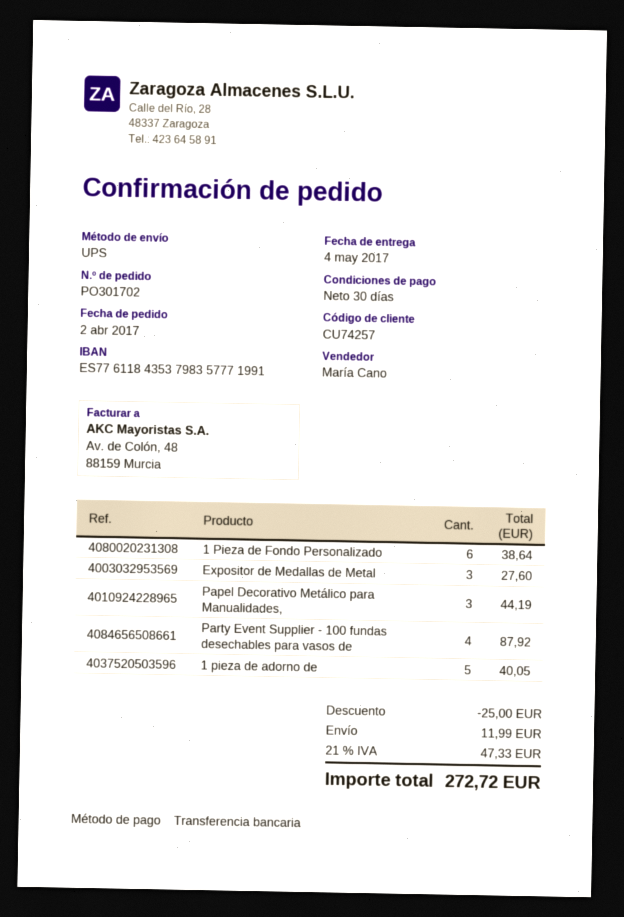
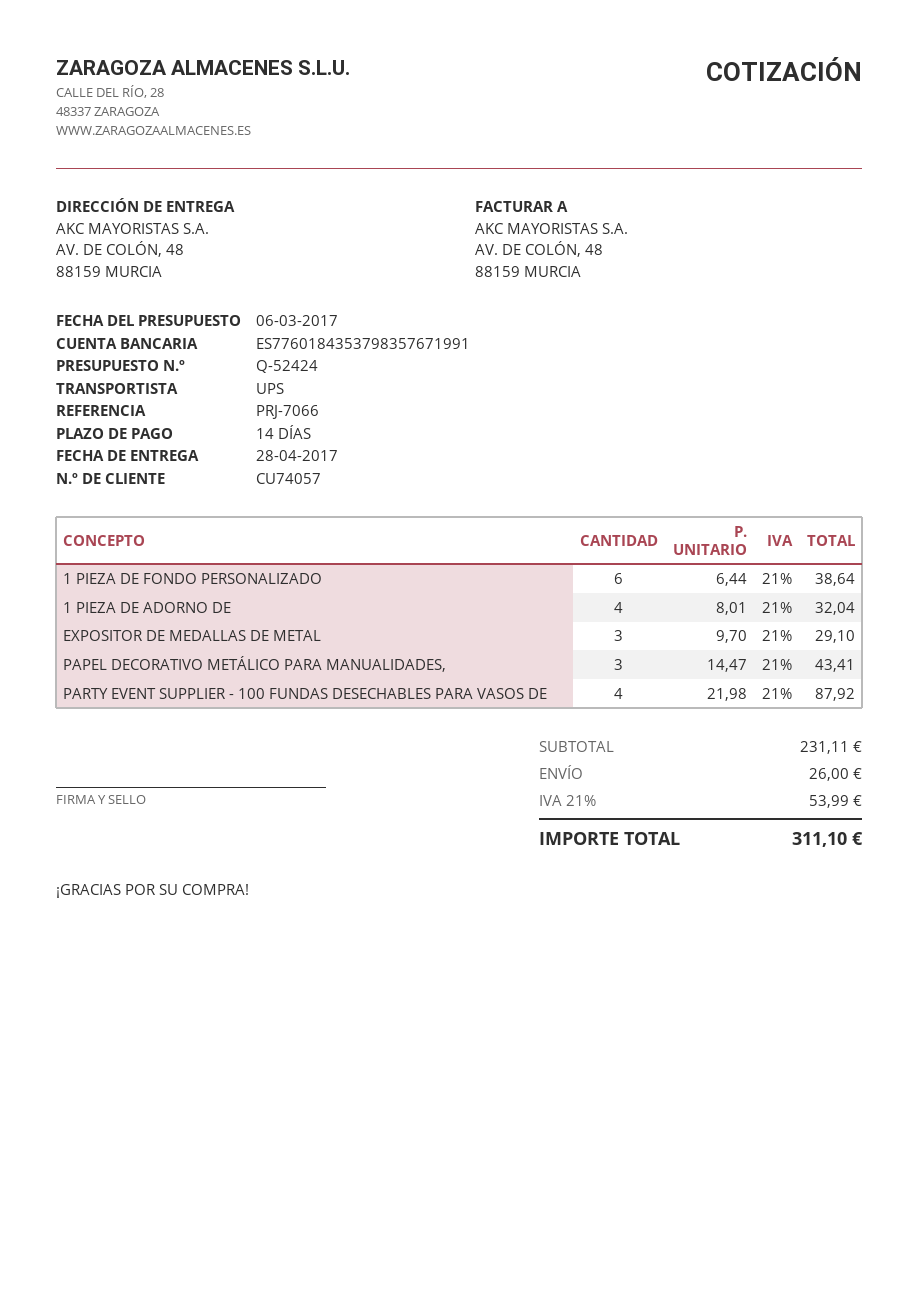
delivery date: 2017-05-04 -> 2017-04-28
payment terms: 30 days -> 14 days
customer number: CU74257 -> CU74057
bank account: ES7761184353798357771991 -> ES7760184353798357671991
Expositor de Medallas de Metal: 3 for 27.60 -> 3 for 29.10
Papel Decorativo Metálico para Manualidades,: 3 for 44.19 -> 3 for 43.41
1 pieza de adorno de: 5 for 40.05 -> 4 for 32.04
discount: 25.00 -> none
shipping: 11.99 -> 26.00
tax: 21% = 47.33 -> 21% = 53.99
total: 272.72 -> 311.10

